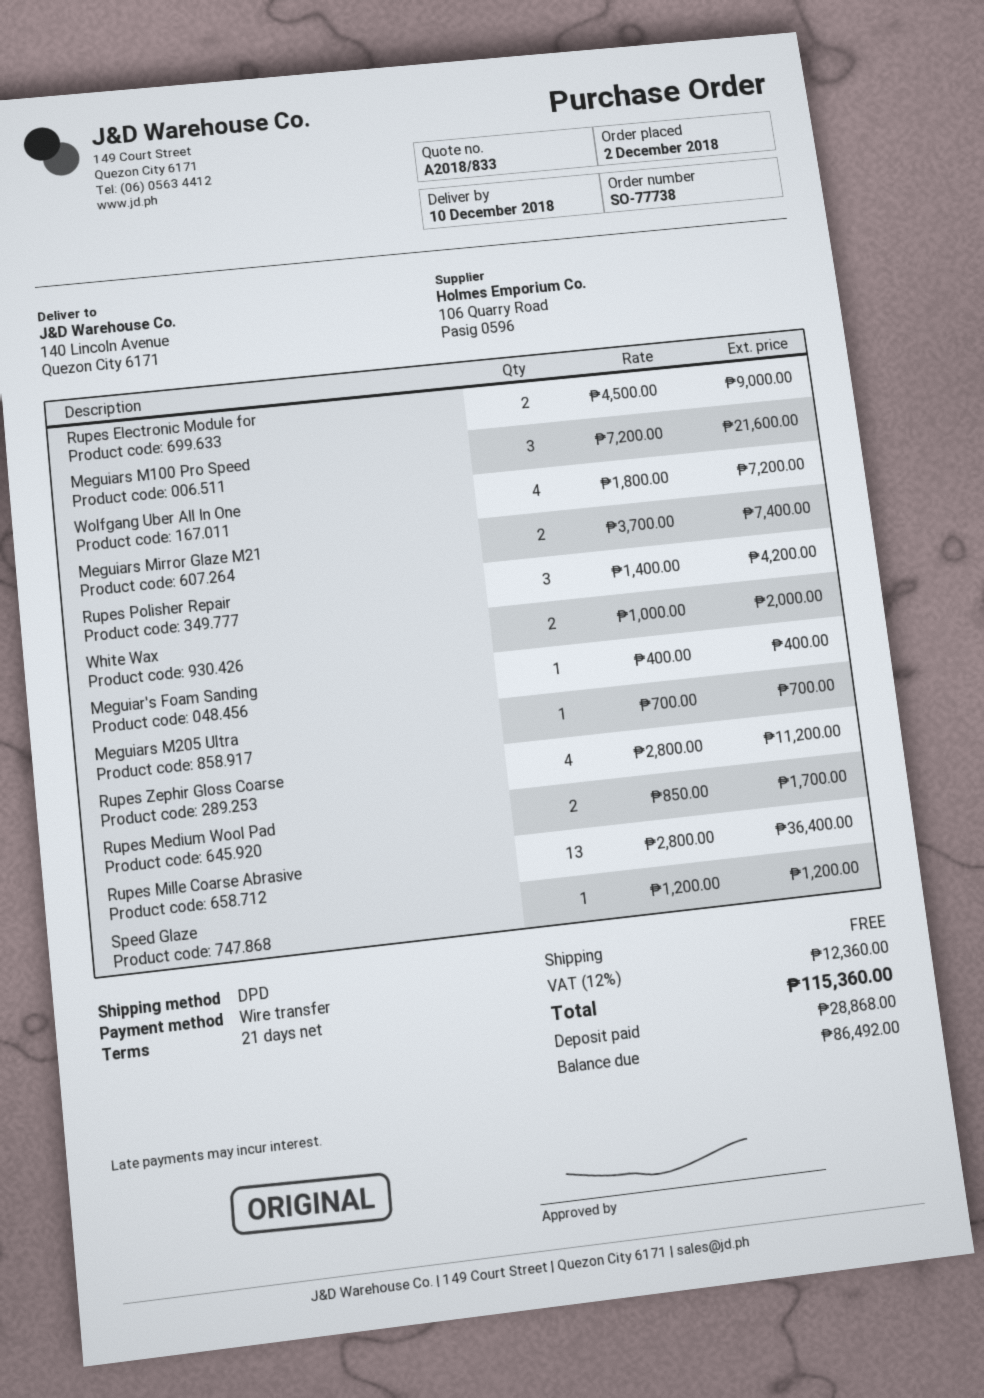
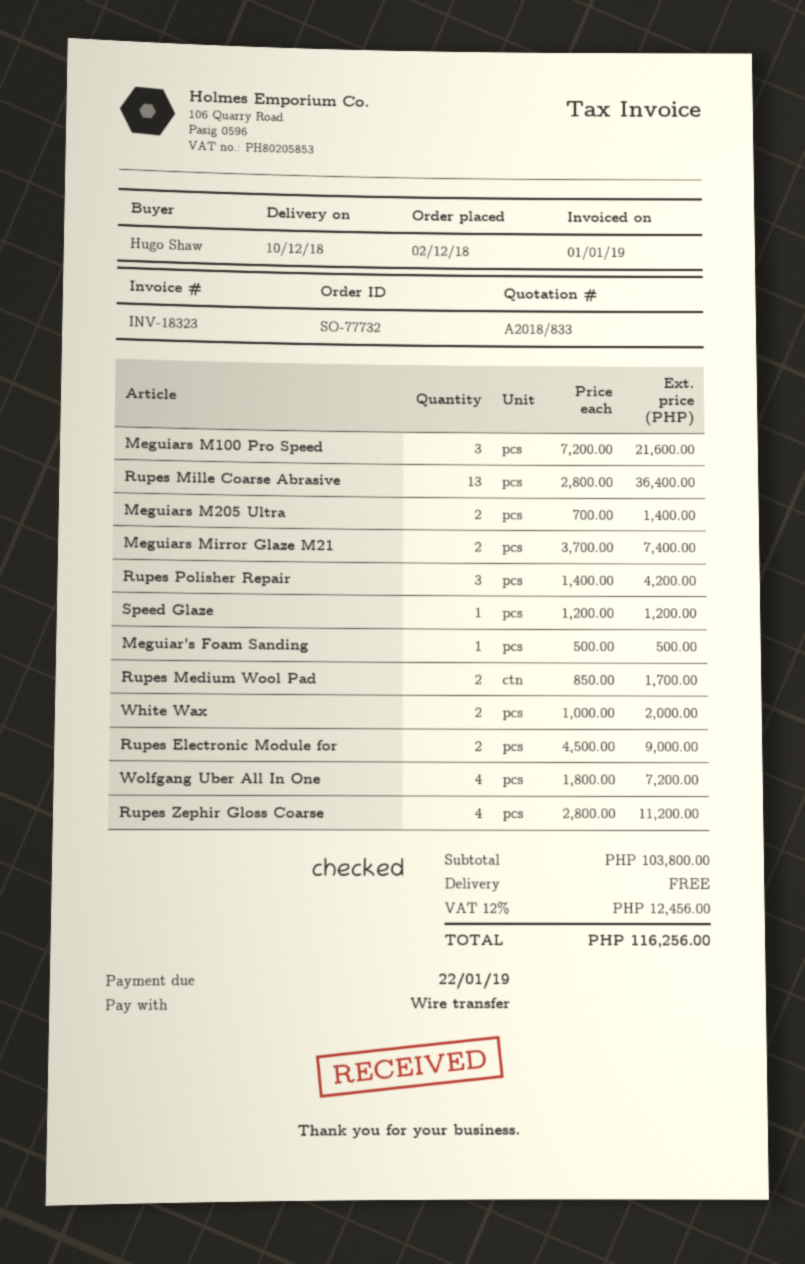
order number: SO-77738 -> SO-77732
Meguiar's Foam Sanding: 1 x 400.00 = 400.00 -> 1 x 500.00 = 500.00
Meguiars M205 Ultra: 1 x 700.00 = 700.00 -> 2 x 700.00 = 1400.00
tax: 12% = 12360.00 -> 12% = 12456.00
total: 115360.00 -> 116256.00

